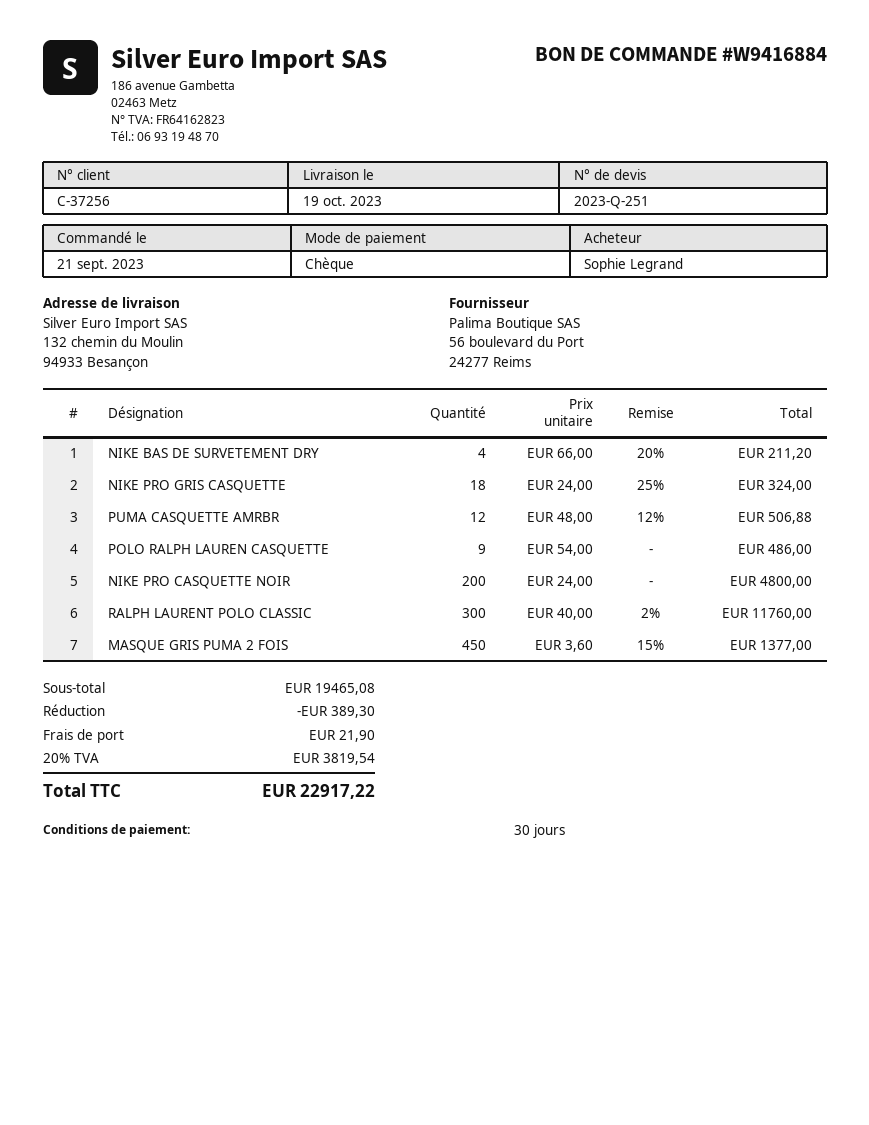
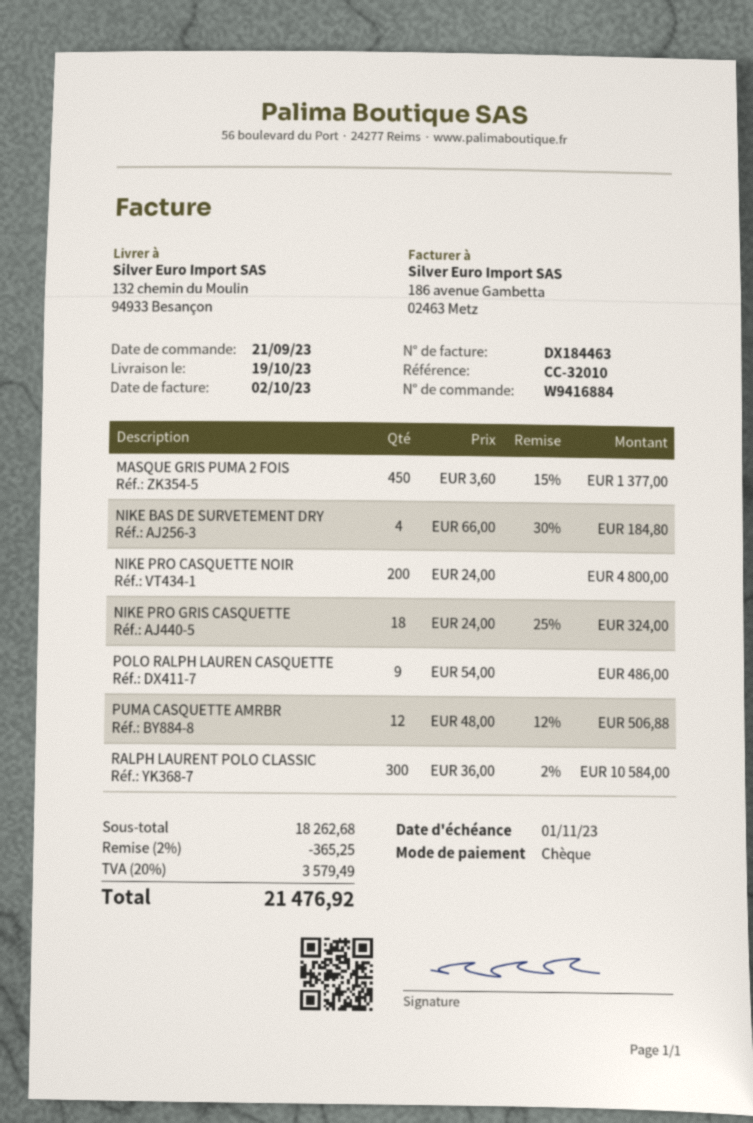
NIKE BAS DE SURVETEMENT DRY: 4 x 66.00 - 20% = 211.20 -> 4 x 66.00 - 30% = 184.80
RALPH LAURENT POLO CLASSIC: 300 x 40.00 - 2% = 11760.00 -> 300 x 36.00 - 2% = 10584.00
subtotal: 19465.08 -> 18262.68
discount: 389.30 -> 365.25
shipping: 21.90 -> none
tax: 20% = 3819.54 -> 20% = 3579.49
total: 22917.22 -> 21476.92

